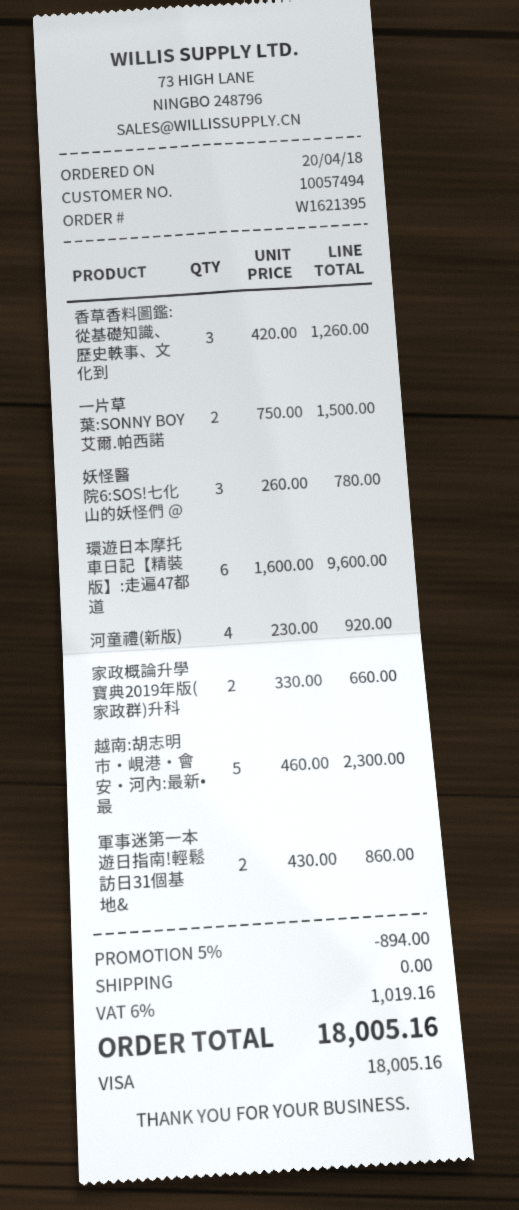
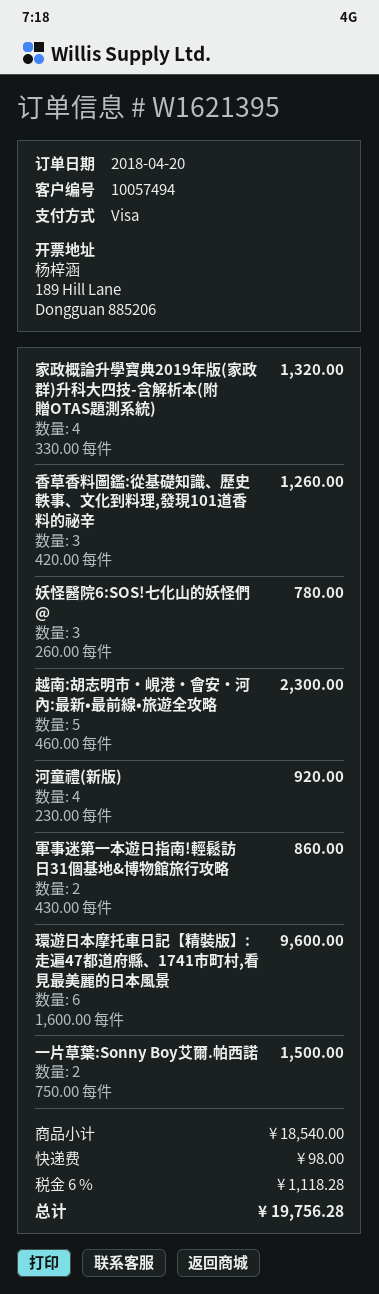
家政概論升學寶典2019年版(家政群)升科: 2 x 330.00 = 660.00 -> 4 x 330.00 = 1320.00
discount: 5% = 894.00 -> none
shipping: 0.00 -> 98.00
tax: 6% = 1019.16 -> 6% = 1118.28
total: 18005.16 -> 19756.28

